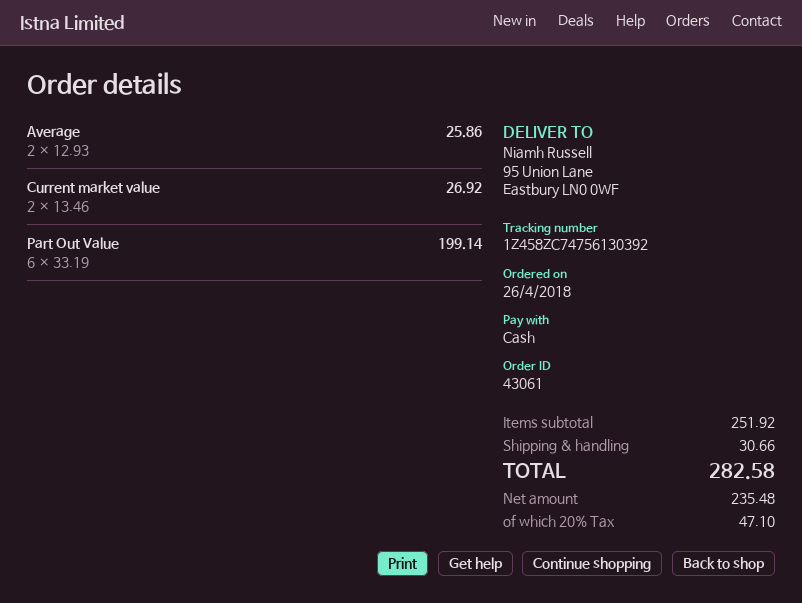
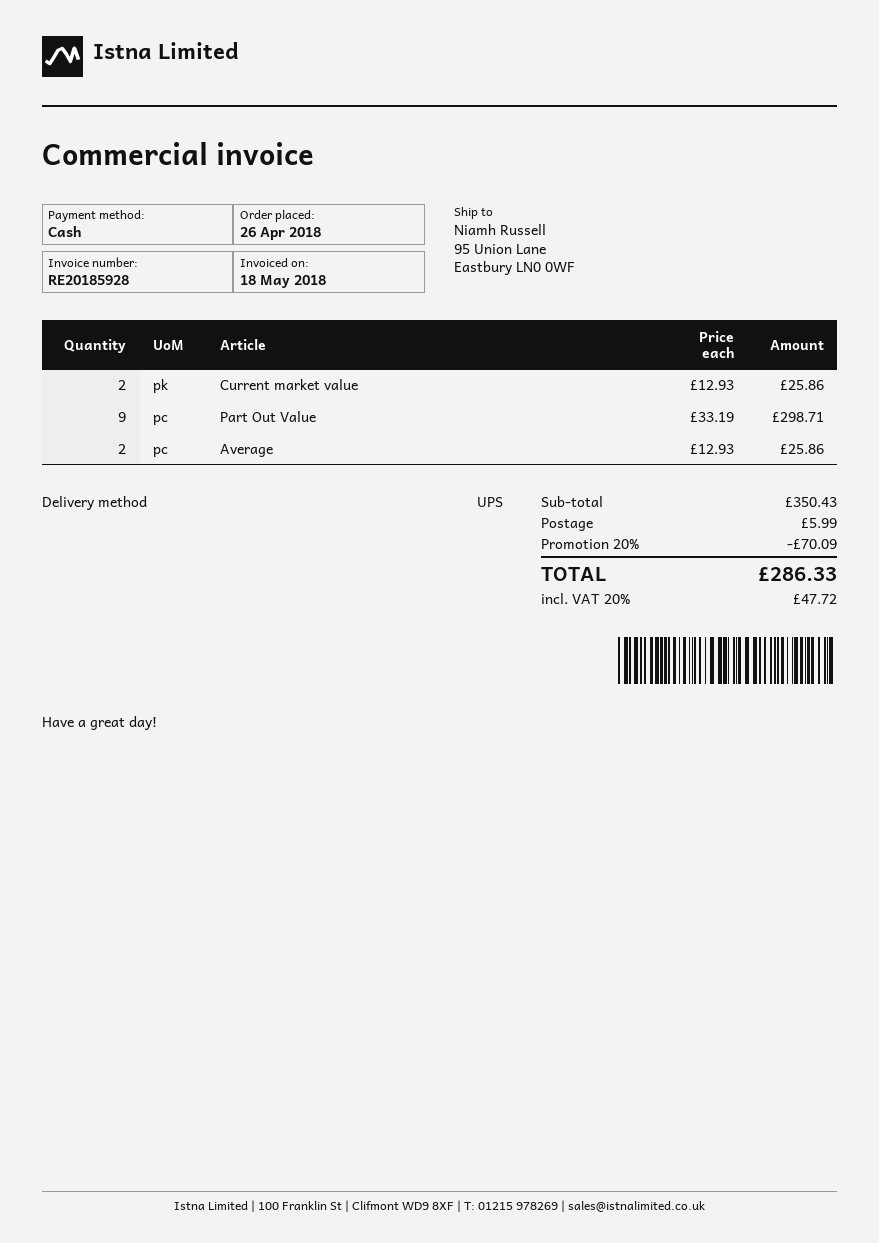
Current market value: 2 x 13.46 = 26.92 -> 2 x 12.93 = 25.86
Part Out Value: 6 x 33.19 = 199.14 -> 9 x 33.19 = 298.71
subtotal: 251.92 -> 350.43
discount: none -> 20% = 70.09
shipping: 30.66 -> 5.99
tax: 20% = 47.10 -> 20% = 47.72
total: 282.58 -> 286.33

